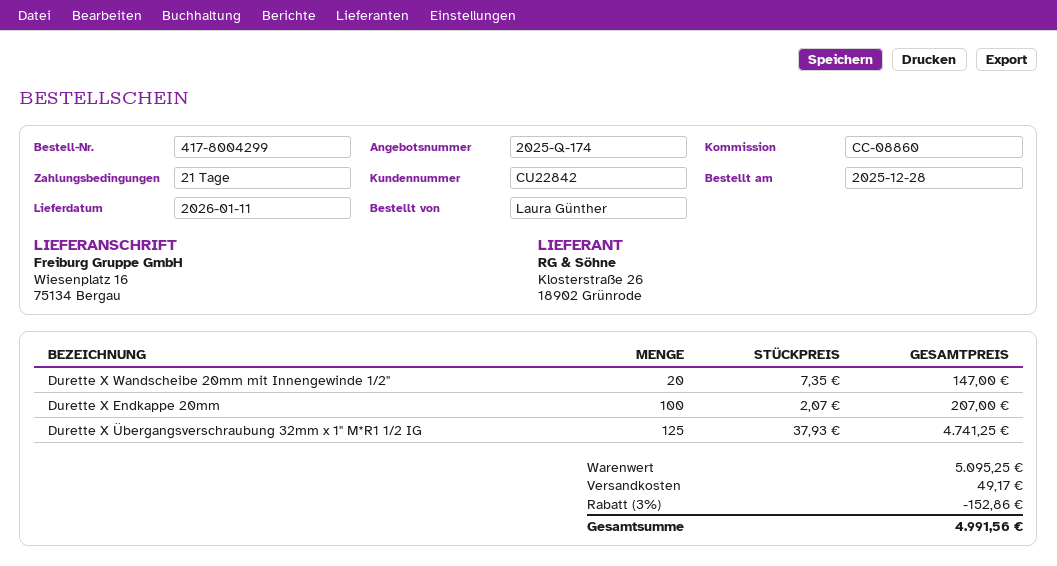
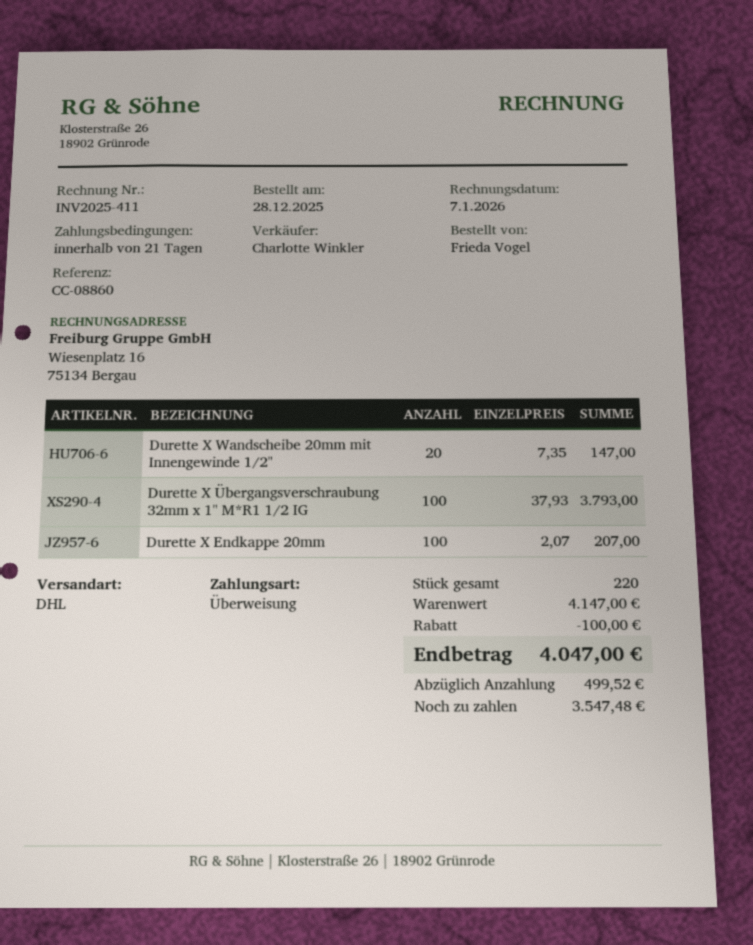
ordered by: Laura Günther -> Frieda Vogel
Durette X Übergangsverschraubung 32mm x 1" M*R1 1/2 IG: 125 x 37.93 = 4741.25 -> 100 x 37.93 = 3793.00
subtotal: 5095.25 -> 4147.00
discount: 152.86 -> 100.00
shipping: 49.17 -> none
total: 4991.56 -> 4047.00

